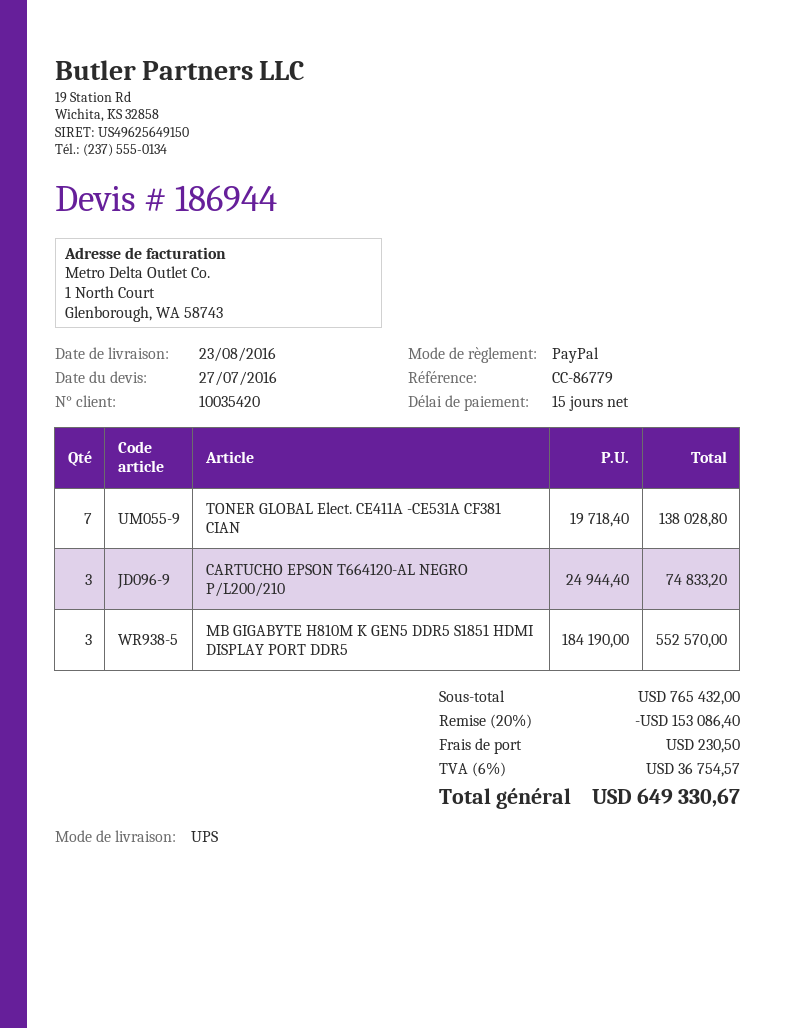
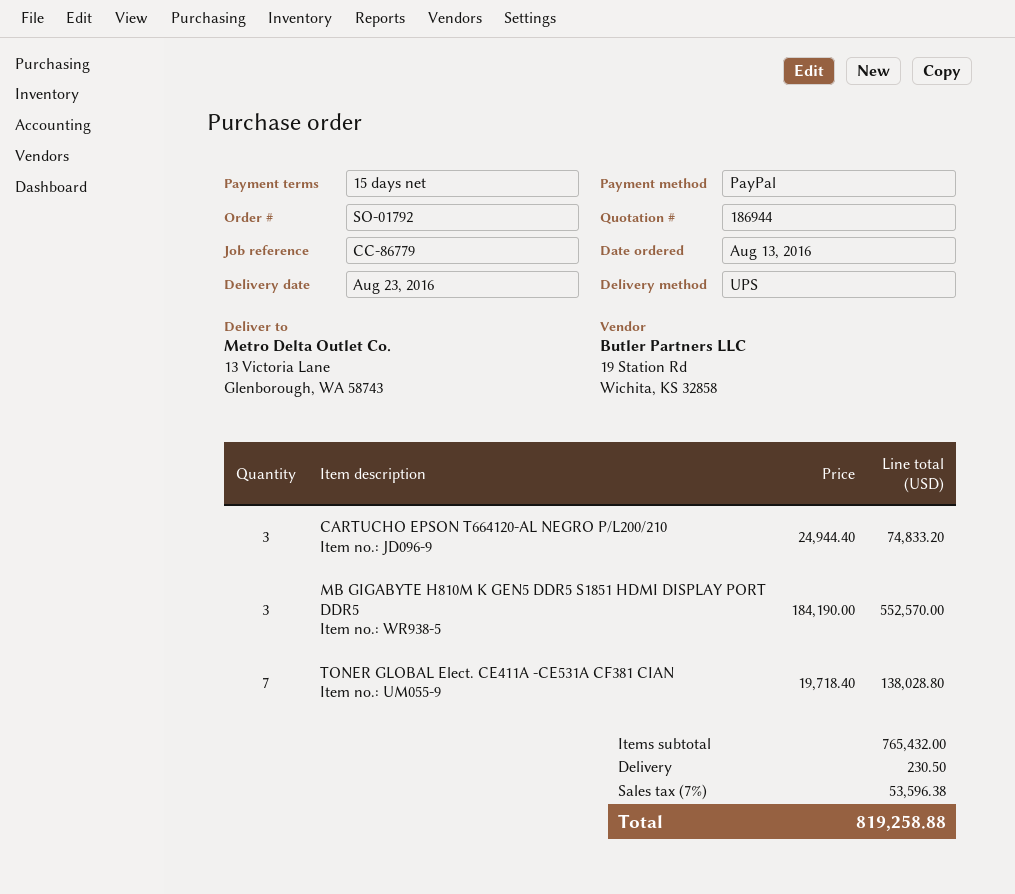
discount: 20% = 153086.40 -> none
tax: 6% = 36754.57 -> 7% = 53596.38
total: 649330.67 -> 819258.88

